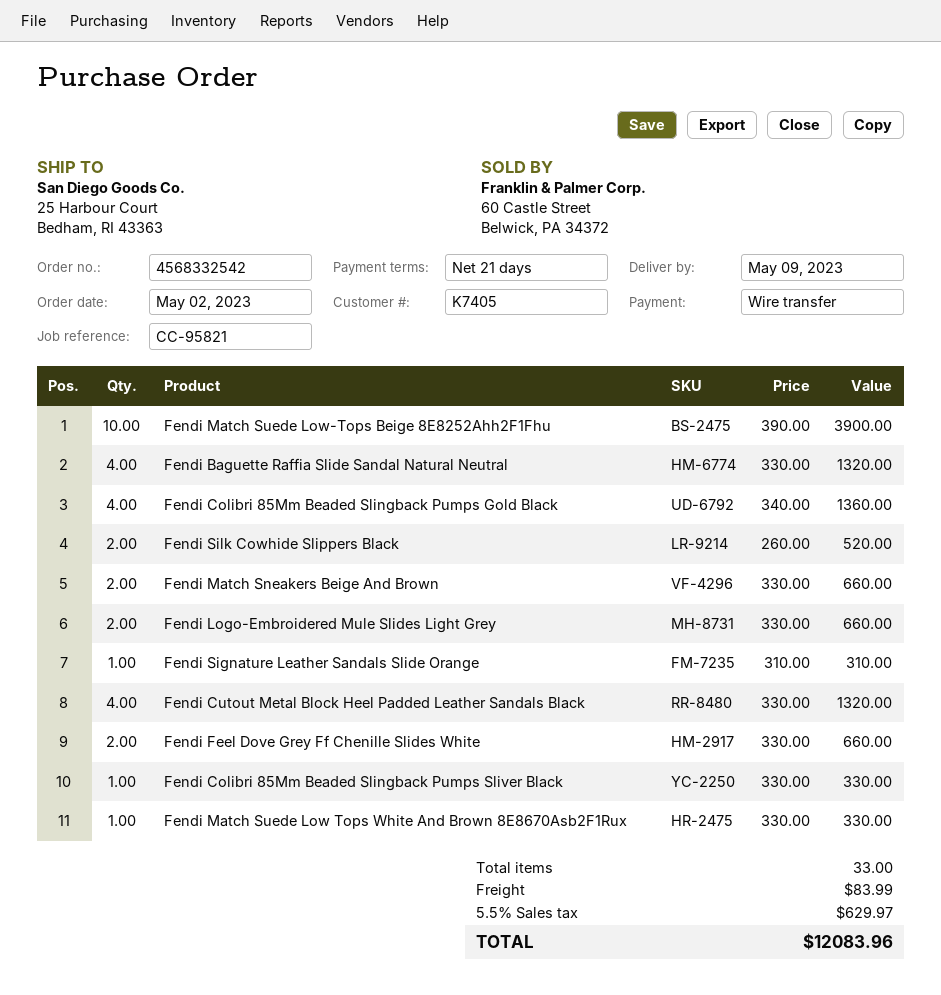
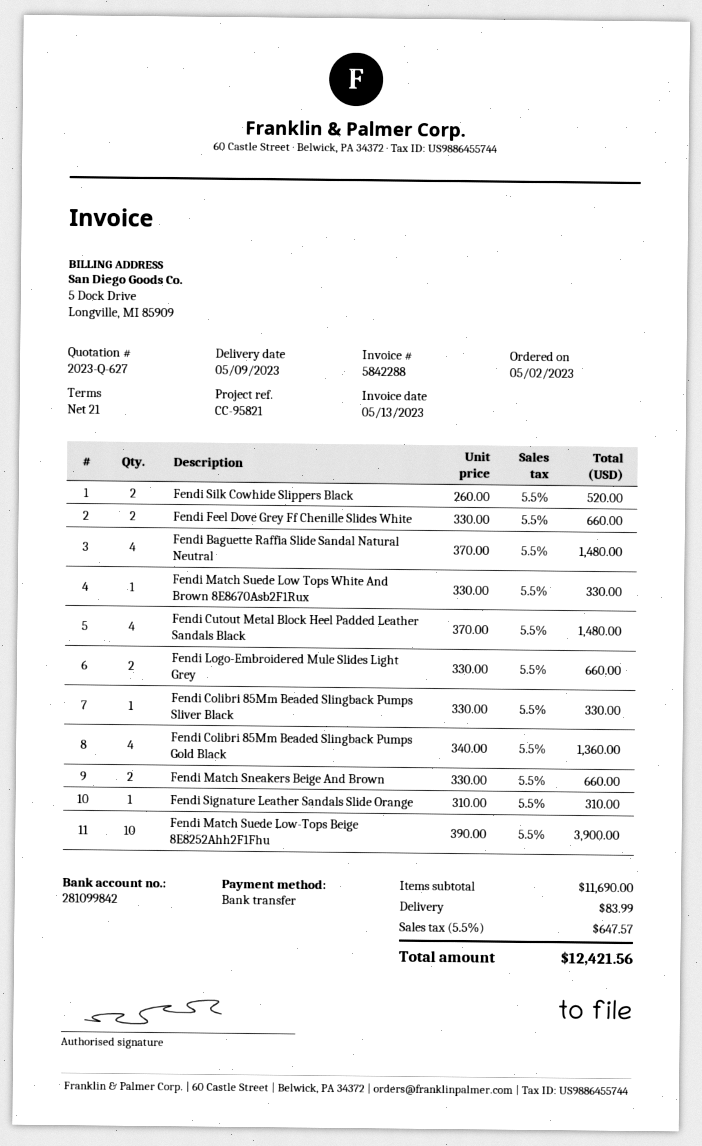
Fendi Baguette Raffia Slide Sandal Natural Neutral: 4 x 330.00 = 1320.00 -> 4 x 370.00 = 1480.00
Fendi Cutout Metal Block Heel Padded Leather Sandals Black: 4 x 330.00 = 1320.00 -> 4 x 370.00 = 1480.00
tax: 5.5% = 629.97 -> 5.5% = 647.57
total: 12083.96 -> 12421.56

